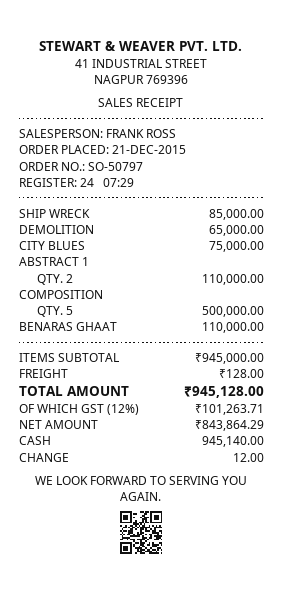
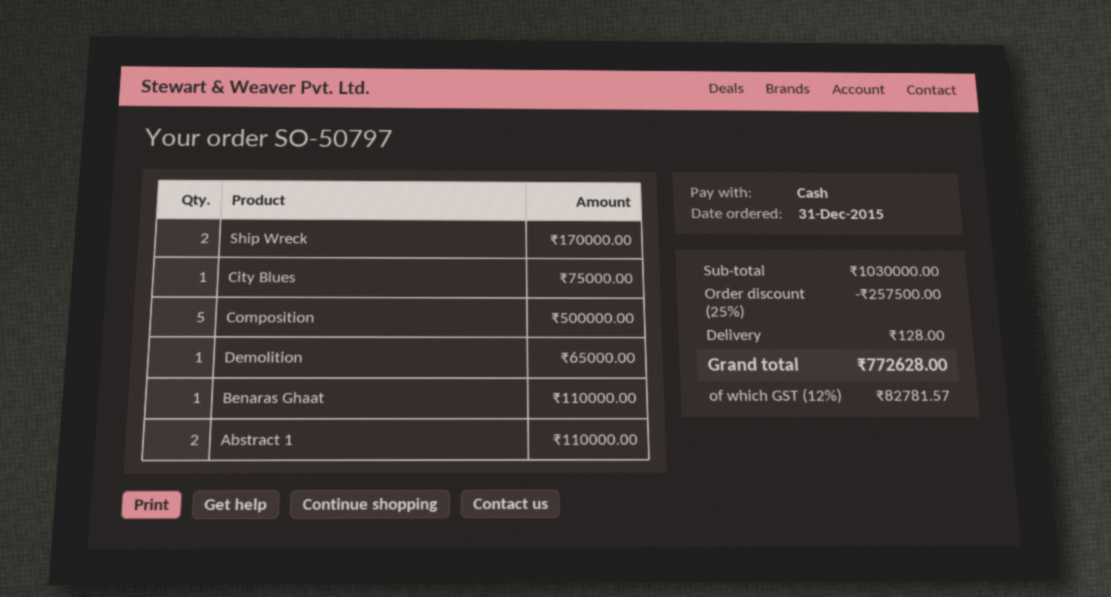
order date: 2015-12-21 -> 2015-12-31
SHIP WRECK: 1 for 85000.00 -> 2 for 170000.00
subtotal: 945000.00 -> 1030000.00
discount: none -> 25% = 257500.00
tax: 12% = 101263.71 -> 12% = 82781.57
total: 945128.00 -> 772628.00

